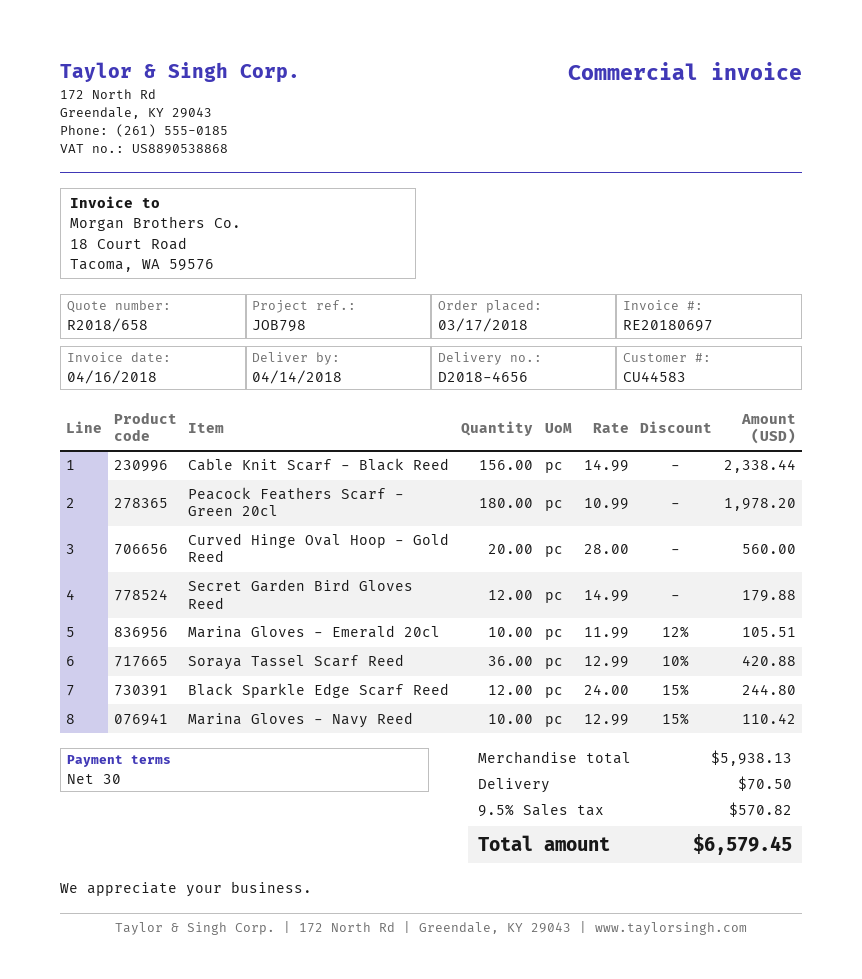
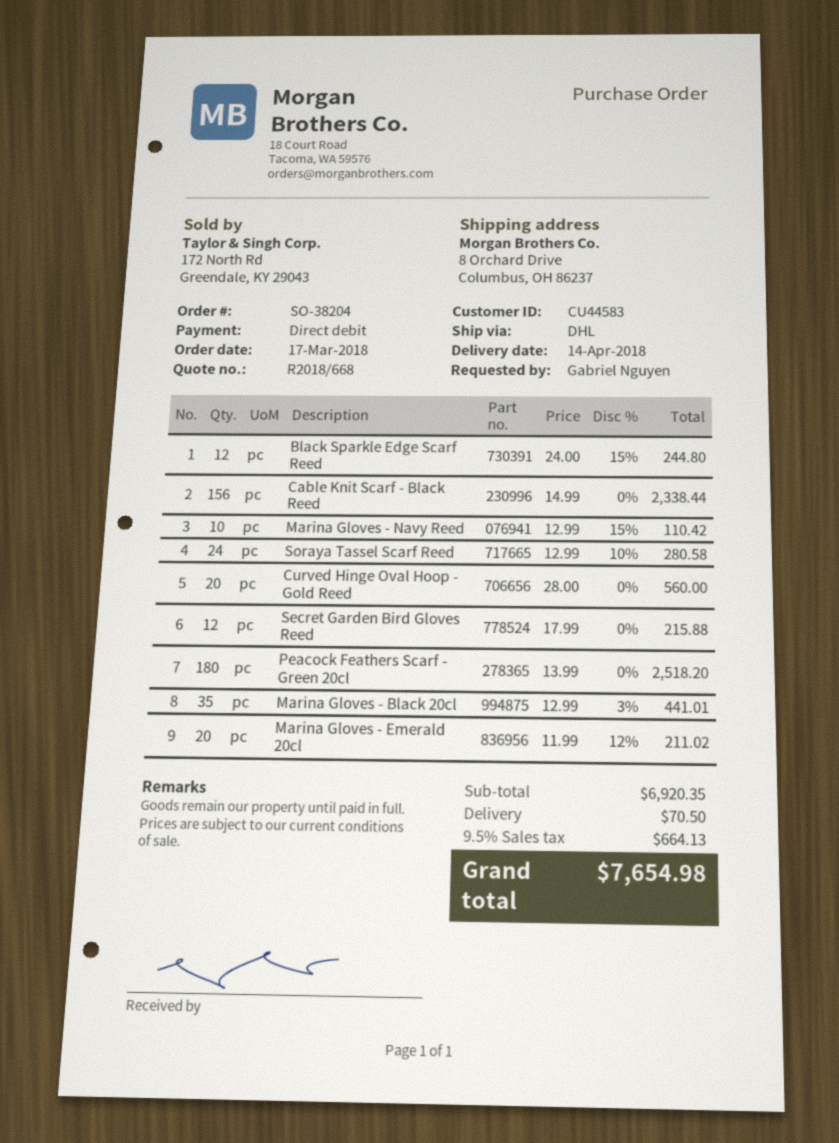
quote number: R2018/658 -> R2018/668
Peacock Feathers Scarf - Green 20cl: 180 x 10.99 = 1978.20 -> 180 x 13.99 = 2518.20
Secret Garden Bird Gloves Reed: 12 x 14.99 = 179.88 -> 12 x 17.99 = 215.88
Marina Gloves - Emerald 20cl: 10 x 11.99 - 12% = 105.51 -> 20 x 11.99 - 12% = 211.02
Soraya Tassel Scarf Reed: 36 x 12.99 - 10% = 420.88 -> 24 x 12.99 - 10% = 280.58
Marina Gloves - Black 20cl: none -> 35 x 12.99 - 3% = 441.01
subtotal: 5938.13 -> 6920.35
tax: 9.5% = 570.82 -> 9.5% = 664.13
total: 6579.45 -> 7654.98

